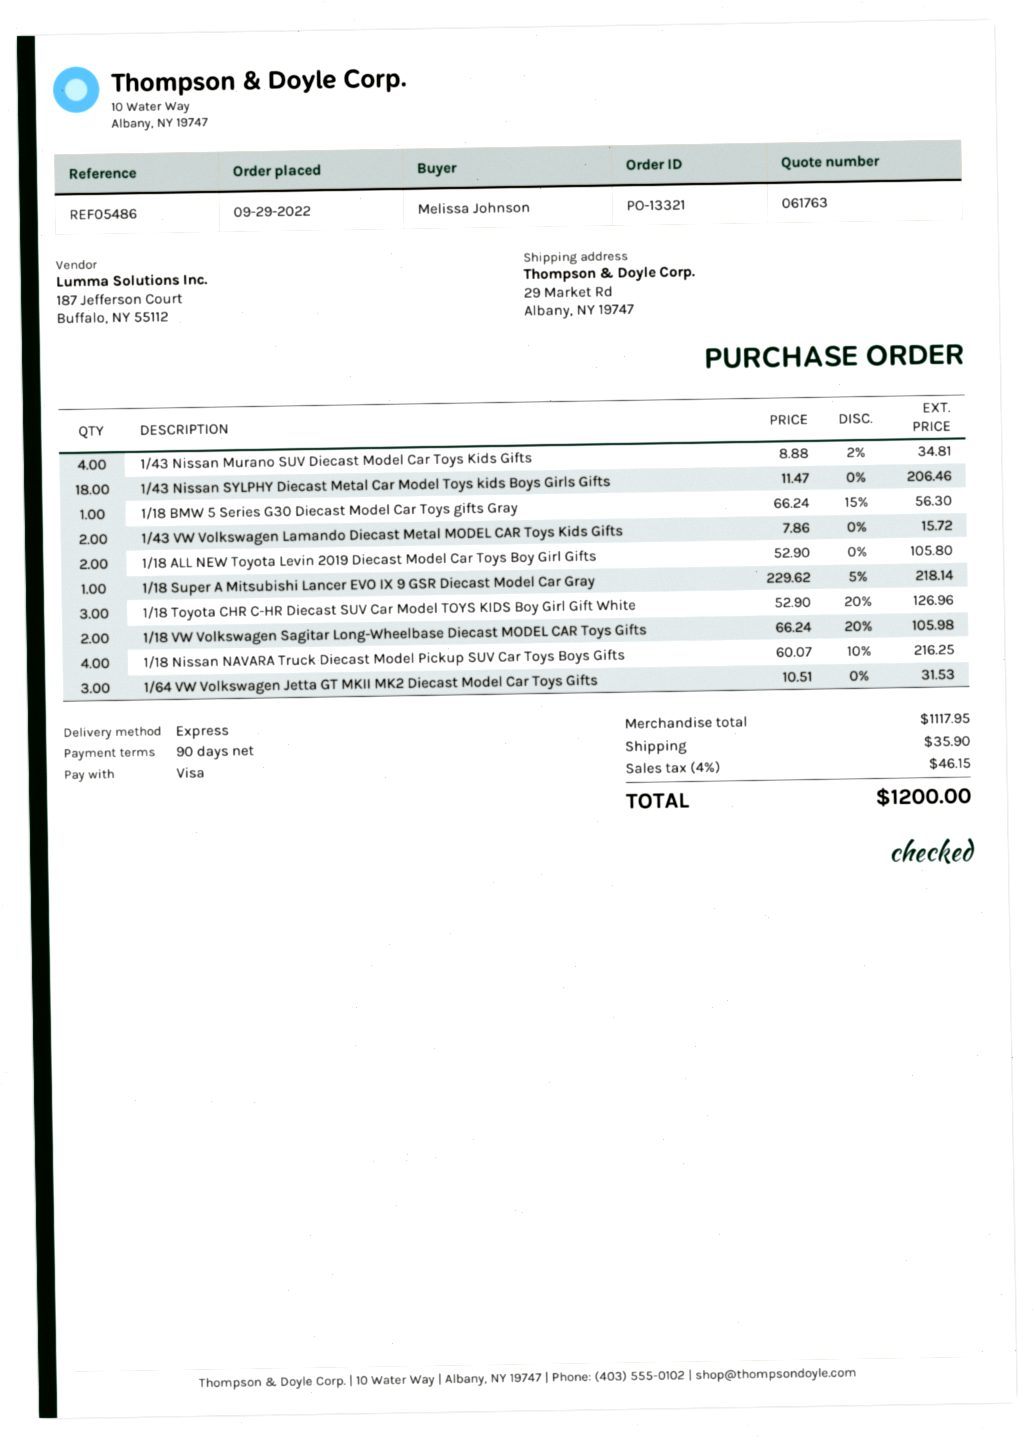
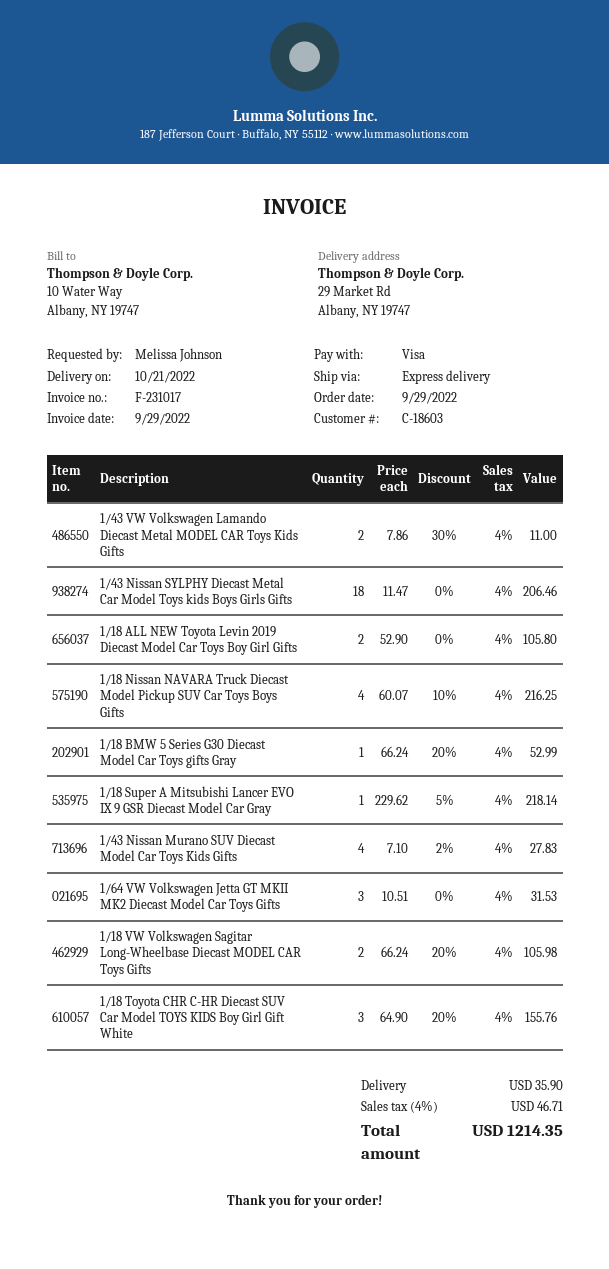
1/43 Nissan Murano SUV Diecast Model Car Toys Kids Gifts: 4 x 8.88 - 2% = 34.81 -> 4 x 7.10 - 2% = 27.83
1/18 BMW 5 Series G30 Diecast Model Car Toys gifts Gray: 1 x 66.24 - 15% = 56.30 -> 1 x 66.24 - 20% = 52.99
1/43 VW Volkswagen Lamando Diecast Metal MODEL CAR Toys Kids Gifts: 2 x 7.86 = 15.72 -> 2 x 7.86 - 30% = 11.00
1/18 Toyota CHR C-HR Diecast SUV Car Model TOYS KIDS Boy Girl Gift White: 3 x 52.90 - 20% = 126.96 -> 3 x 64.90 - 20% = 155.76
tax: 4% = 46.15 -> 4% = 46.71
total: 1200.00 -> 1214.35

